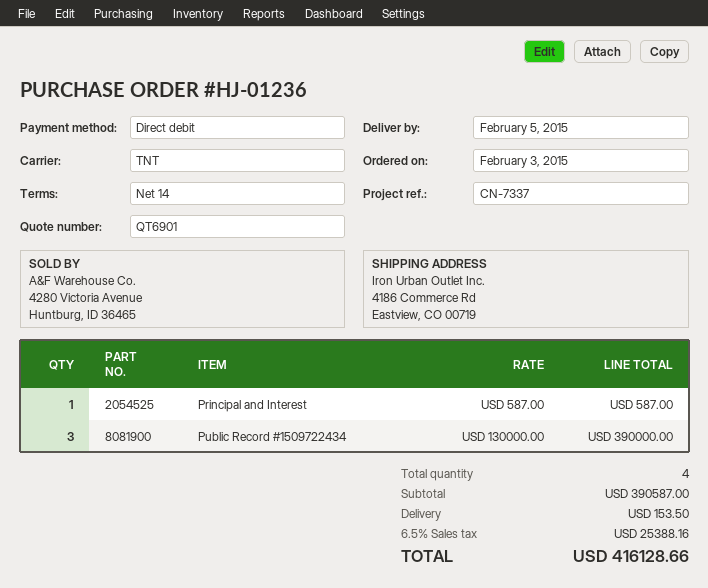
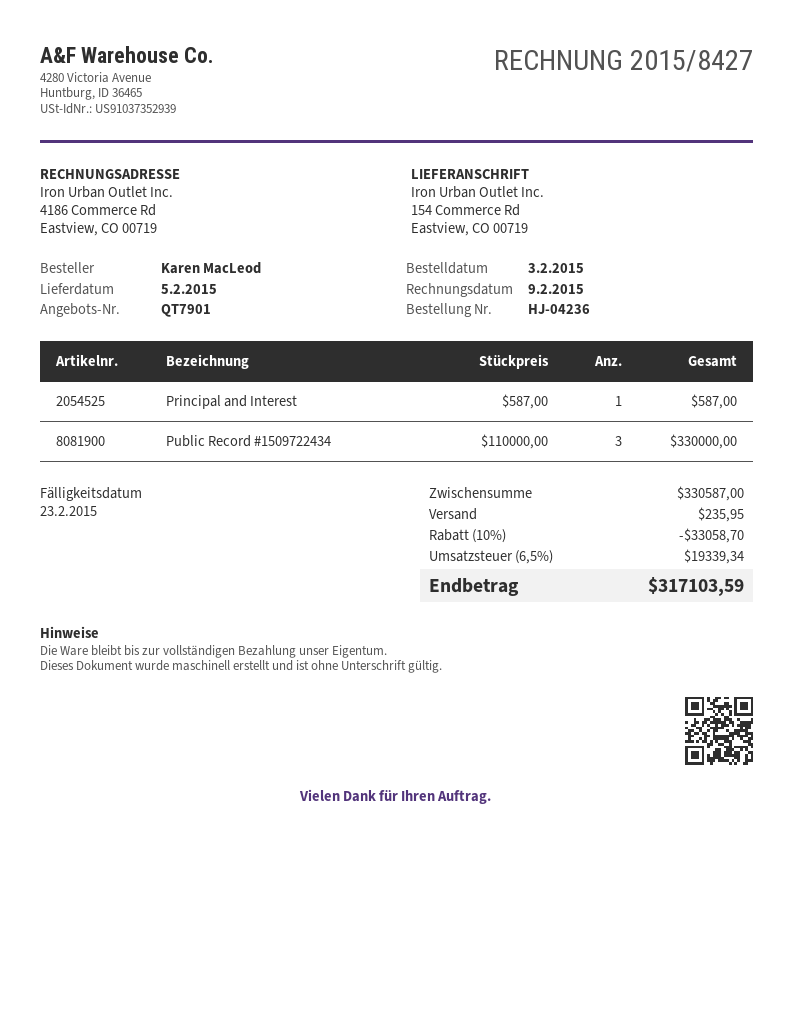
quote number: QT6901 -> QT7901
order number: HJ-01236 -> HJ-04236
ship to: 4186 Commerce Rd, Eastview, CO 00719 -> 154 Commerce Rd, Eastview, CO 00719
Public Record #1509722434: 3 x 130000.00 = 390000.00 -> 3 x 110000.00 = 330000.00
subtotal: 390587.00 -> 330587.00
discount: none -> 10% = 33058.70
shipping: 153.50 -> 235.95
tax: 6.5% = 25388.16 -> 6.5% = 19339.34
total: 416128.66 -> 317103.59

